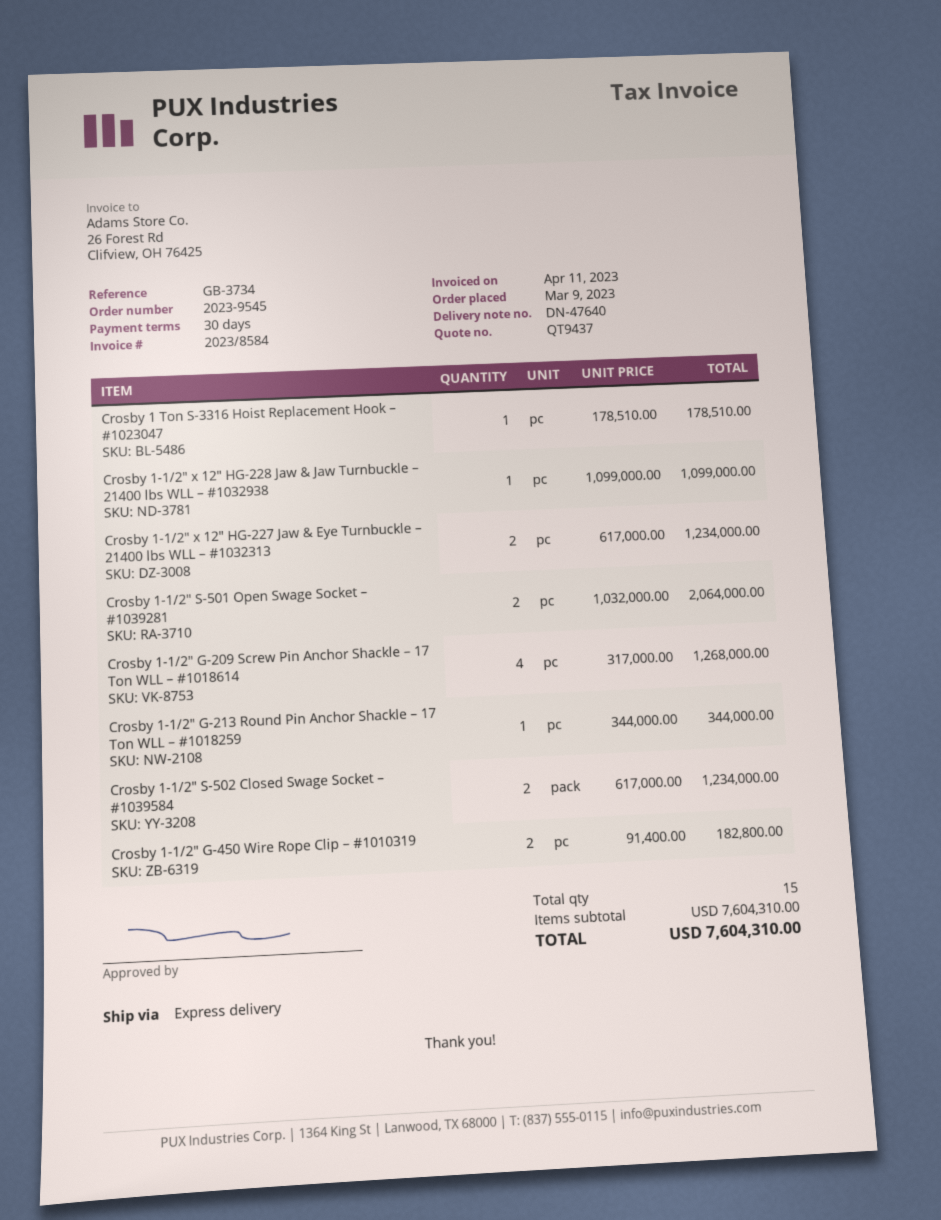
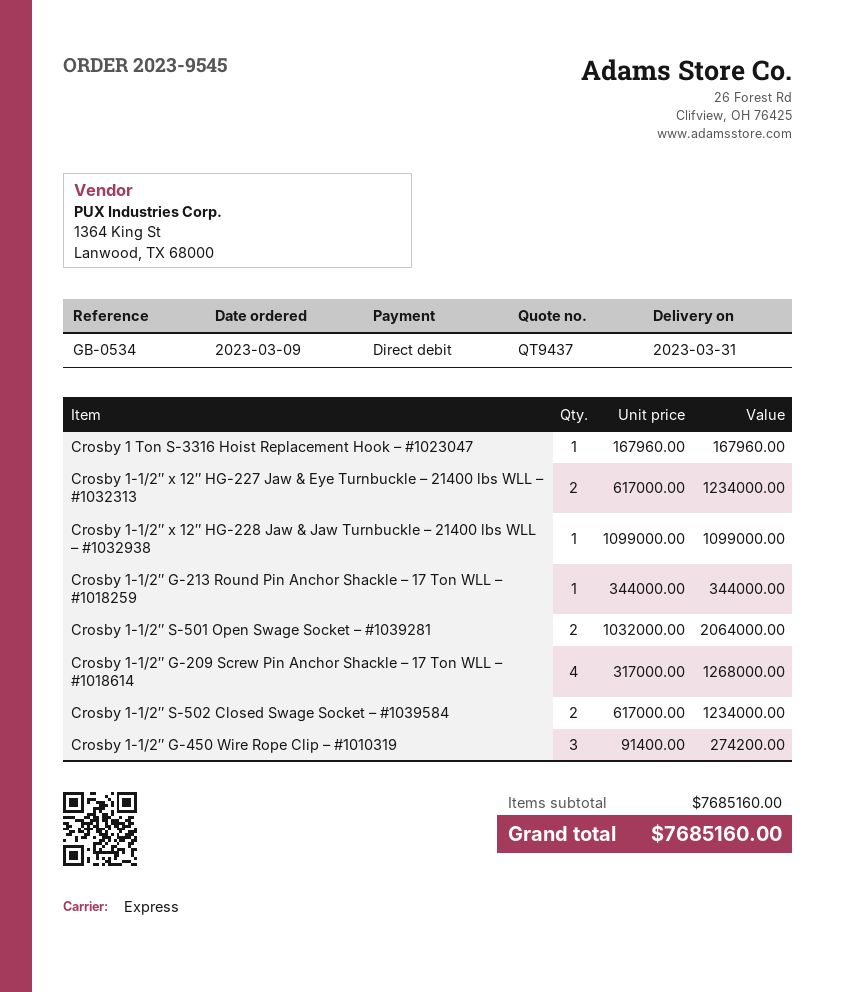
reference: GB-3734 -> GB-0534
Crosby 1 Ton S-3316 Hoist Replacement Hook – #1023047: 1 x 178510.00 = 178510.00 -> 1 x 167960.00 = 167960.00
Crosby 1-1/2″ G-450 Wire Rope Clip – #1010319: 2 x 91400.00 = 182800.00 -> 3 x 91400.00 = 274200.00
subtotal: 7604310.00 -> 7685160.00
total: 7604310.00 -> 7685160.00

